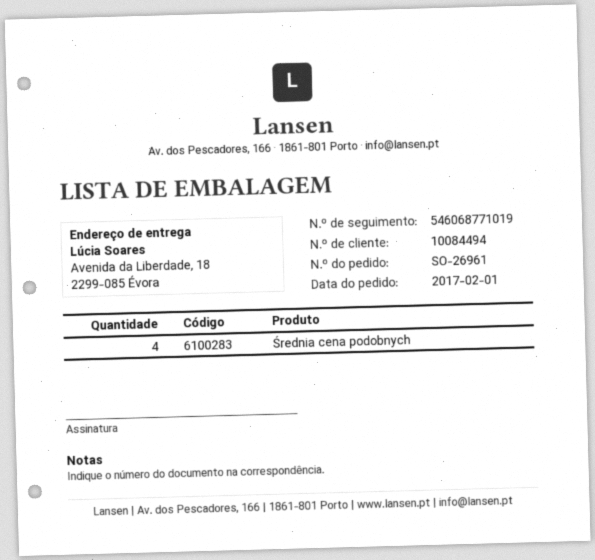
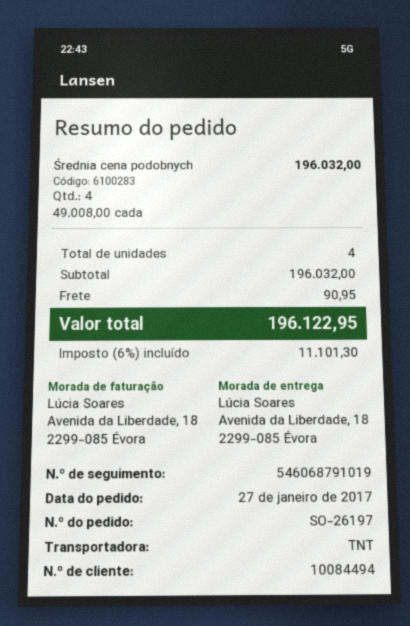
order number: SO-26961 -> SO-26197
order date: 2017-02-01 -> 2017-01-27
tracking number: 546068771019 -> 546068791019

